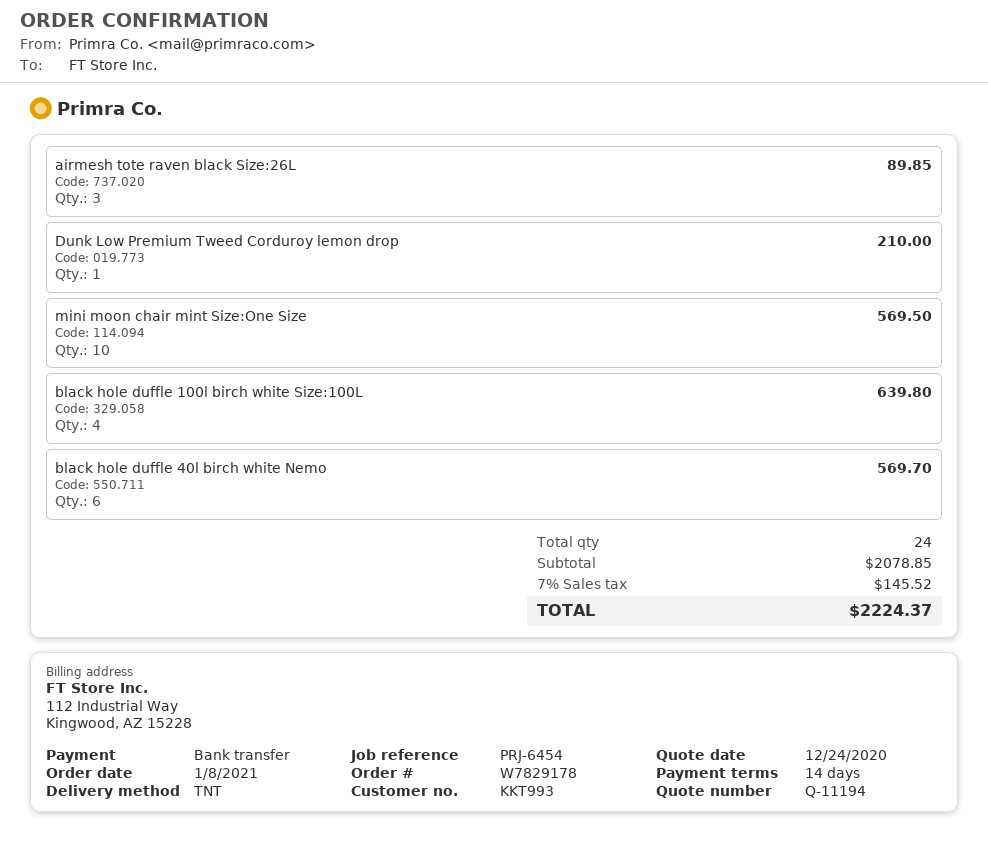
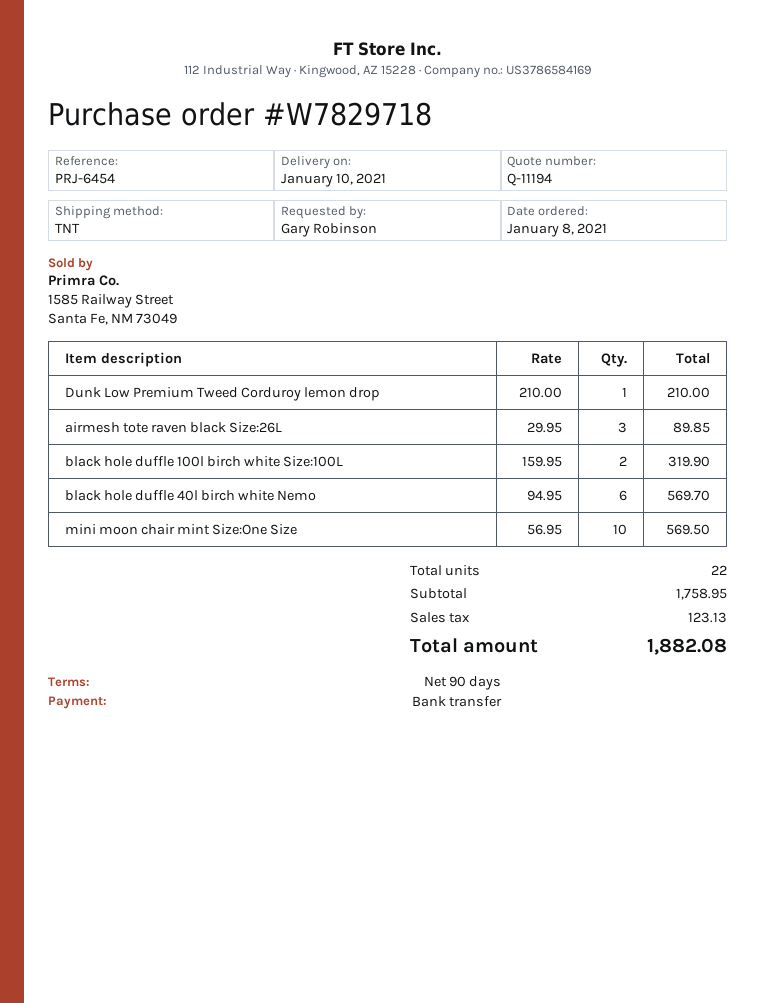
order number: W7829178 -> W7829718
payment terms: 14 days -> 90 days
black hole duffle 100l birch white Size:100L: 4 for 639.80 -> 2 for 319.90
total quantity: 24 -> 22
subtotal: 2078.85 -> 1758.95
tax: 145.52 -> 123.13
total: 2224.37 -> 1882.08

